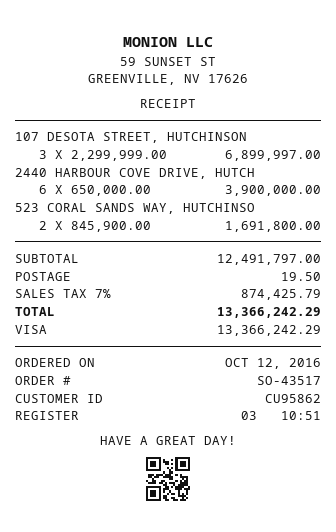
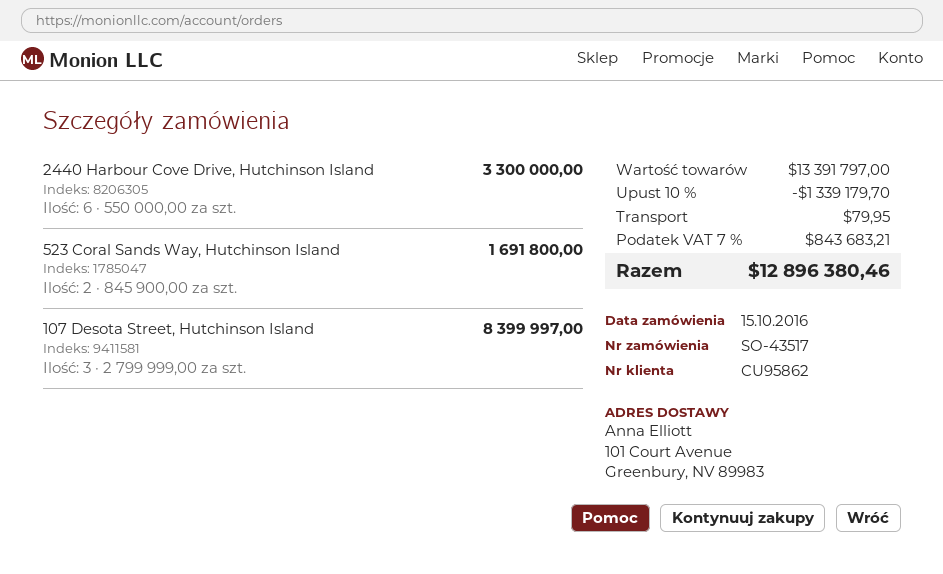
order date: 2016-10-12 -> 2016-10-15
107 DESOTA STREET, HUTCHINSON: 3 x 2299999.00 = 6899997.00 -> 3 x 2799999.00 = 8399997.00
2440 HARBOUR COVE DRIVE, HUTCH: 6 x 650000.00 = 3900000.00 -> 6 x 550000.00 = 3300000.00
subtotal: 12491797.00 -> 13391797.00
discount: none -> 10% = 1339179.70
shipping: 19.50 -> 79.95
tax: 7% = 874425.79 -> 7% = 843683.21
total: 13366242.29 -> 12896380.46

